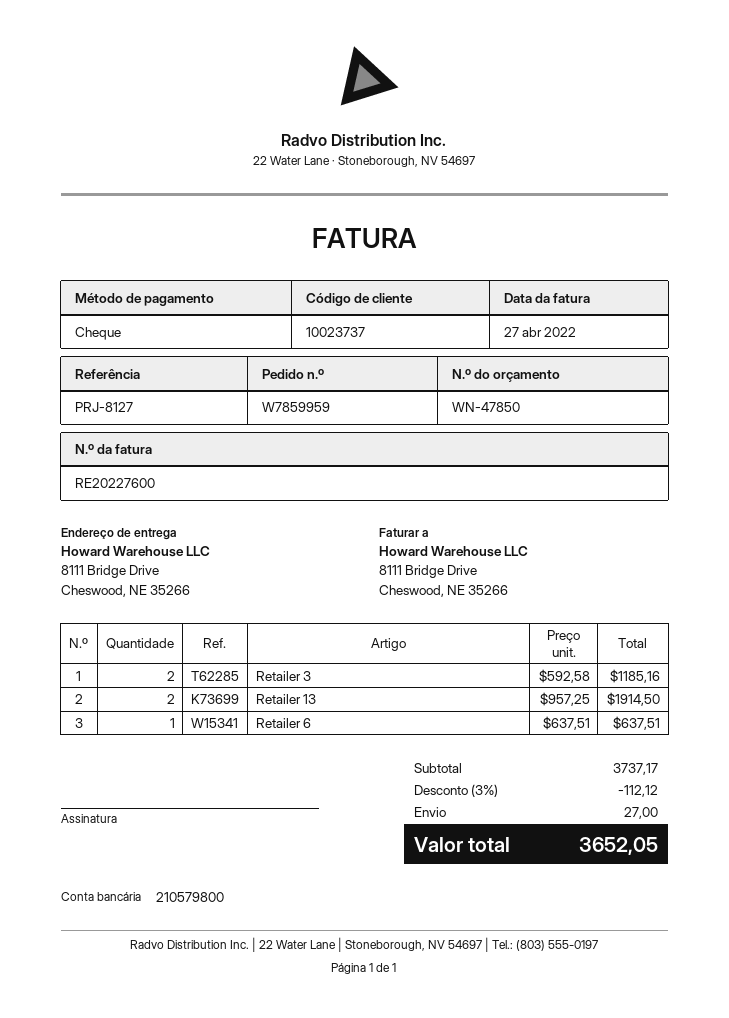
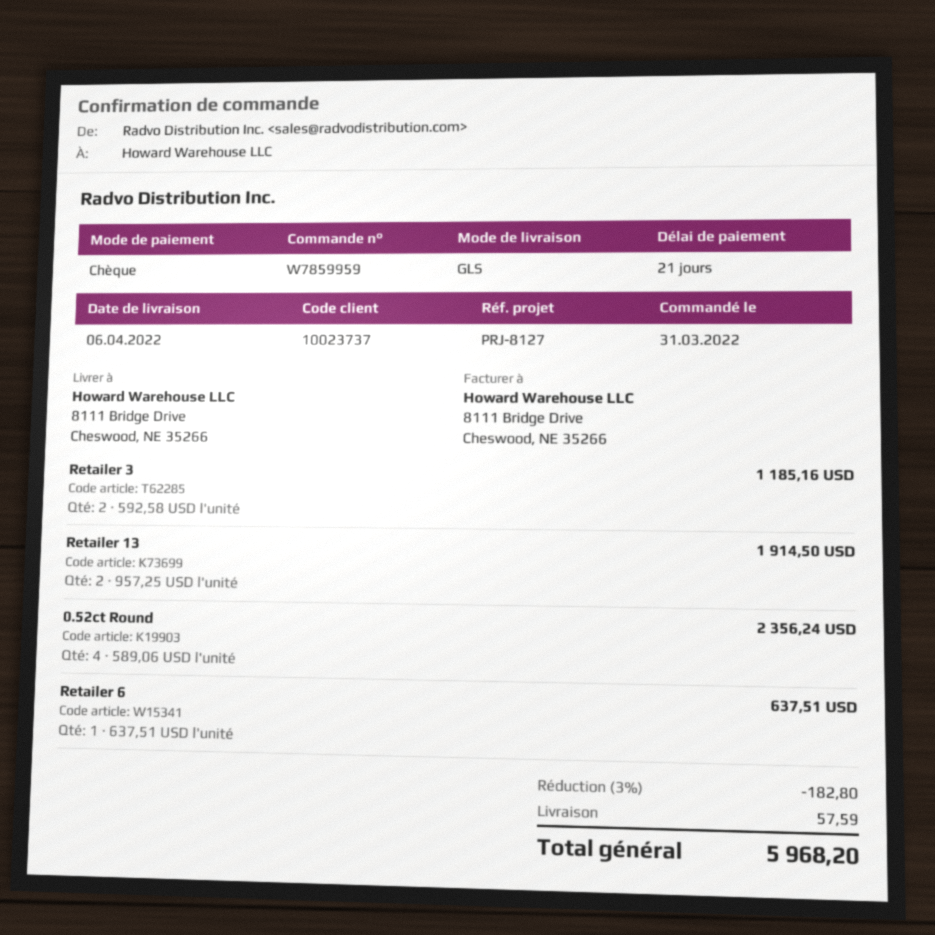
0.52ct Round: none -> 4 x 589.06 = 2356.24
discount: 3% = 112.12 -> 3% = 182.80
shipping: 27.00 -> 57.59
total: 3652.05 -> 5968.20

